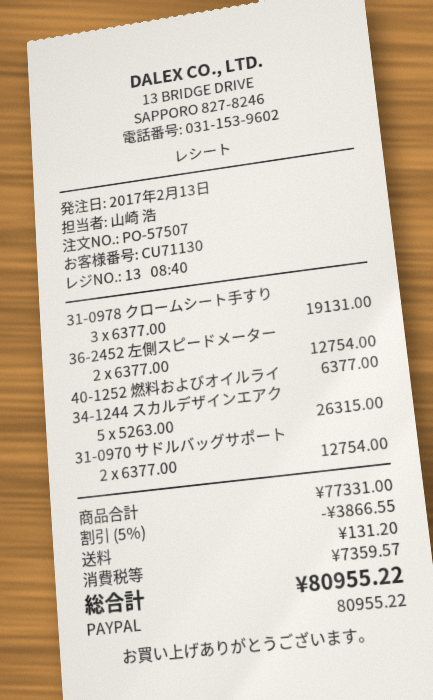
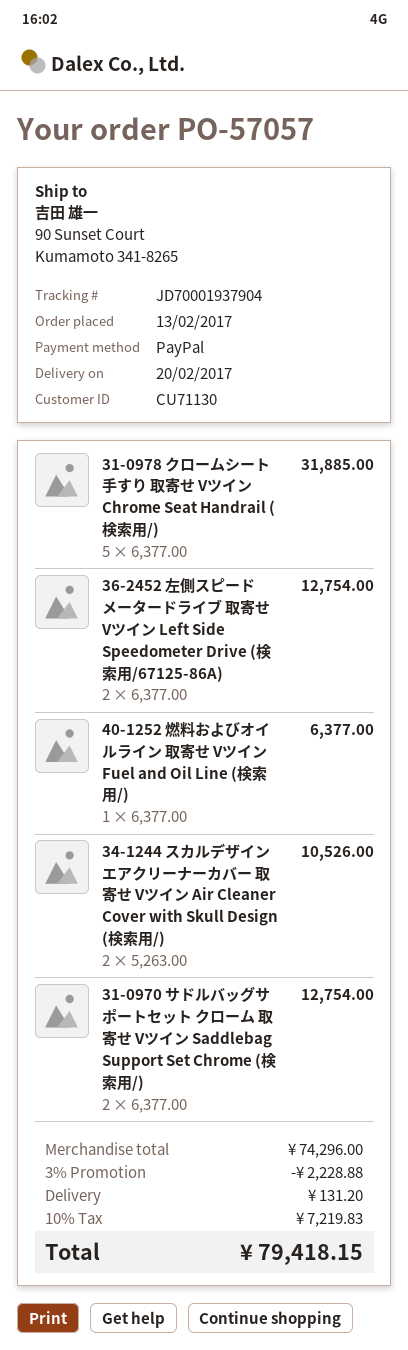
order number: PO-57507 -> PO-57057
31-0978 クロームシート手すり: 3 x 6377.00 = 19131.00 -> 5 x 6377.00 = 31885.00
34-1244 スカルデザインエアク: 5 x 5263.00 = 26315.00 -> 2 x 5263.00 = 10526.00
subtotal: 77331.00 -> 74296.00
discount: 5% = 3866.55 -> 3% = 2228.88
tax: 7359.57 -> 7219.83
total: 80955.22 -> 79418.15

